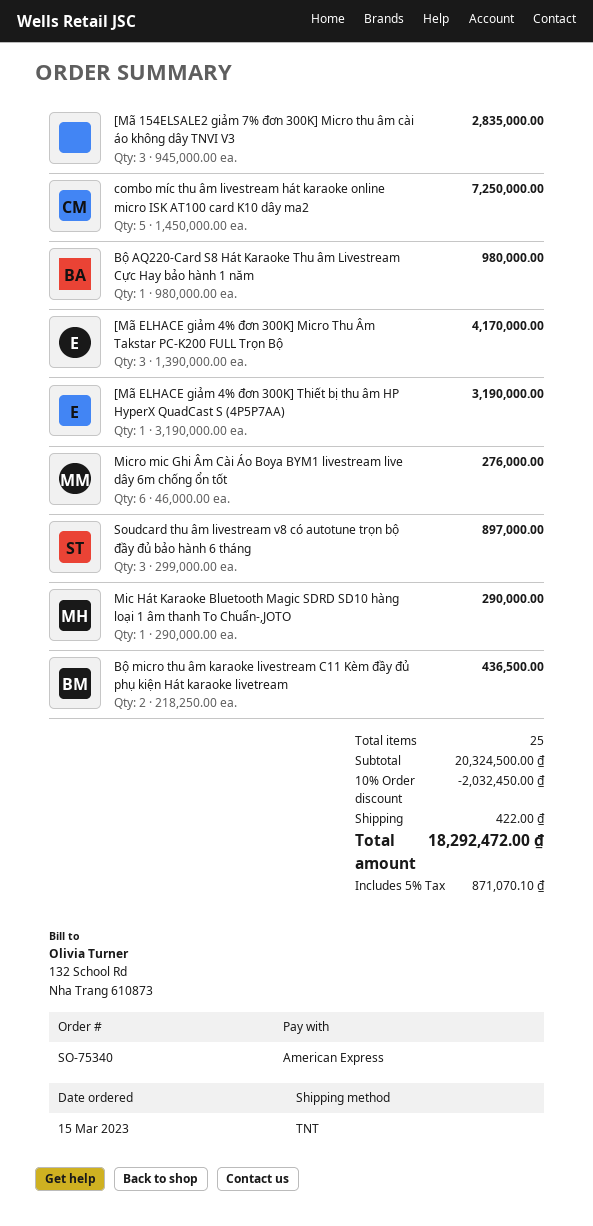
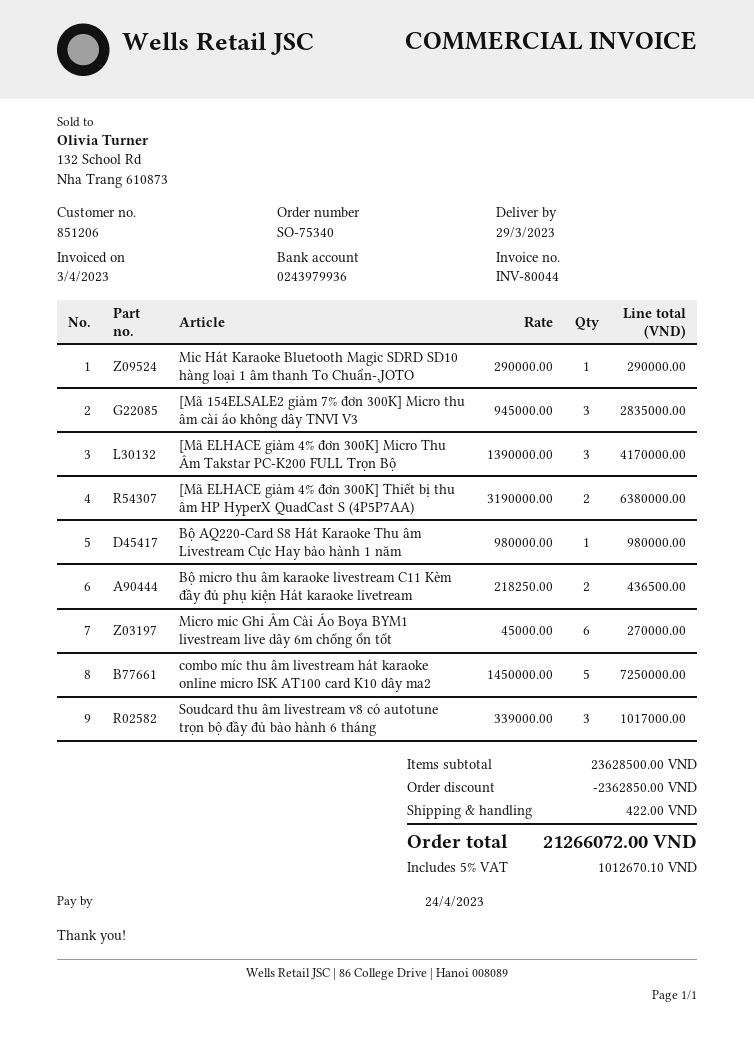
[Mã ELHACE giảm 4% đơn 300K] Thiết bị thu âm HP HyperX QuadCast S (4P5P7AA): 1 x 3190000.00 = 3190000.00 -> 2 x 3190000.00 = 6380000.00
Micro mic Ghi Âm Cài Áo Boya BYM1 livestream live dây 6m chống ổn tốt: 6 x 46000.00 = 276000.00 -> 6 x 45000.00 = 270000.00
Soudcard thu âm livestream v8 có autotune trọn bộ đầy đủ bảo hành 6 tháng: 3 x 299000.00 = 897000.00 -> 3 x 339000.00 = 1017000.00
subtotal: 20324500.00 -> 23628500.00
discount: 2032450.00 -> 2362850.00
tax: 5% = 871070.10 -> 5% = 1012670.10
total: 18292472.00 -> 21266072.00

